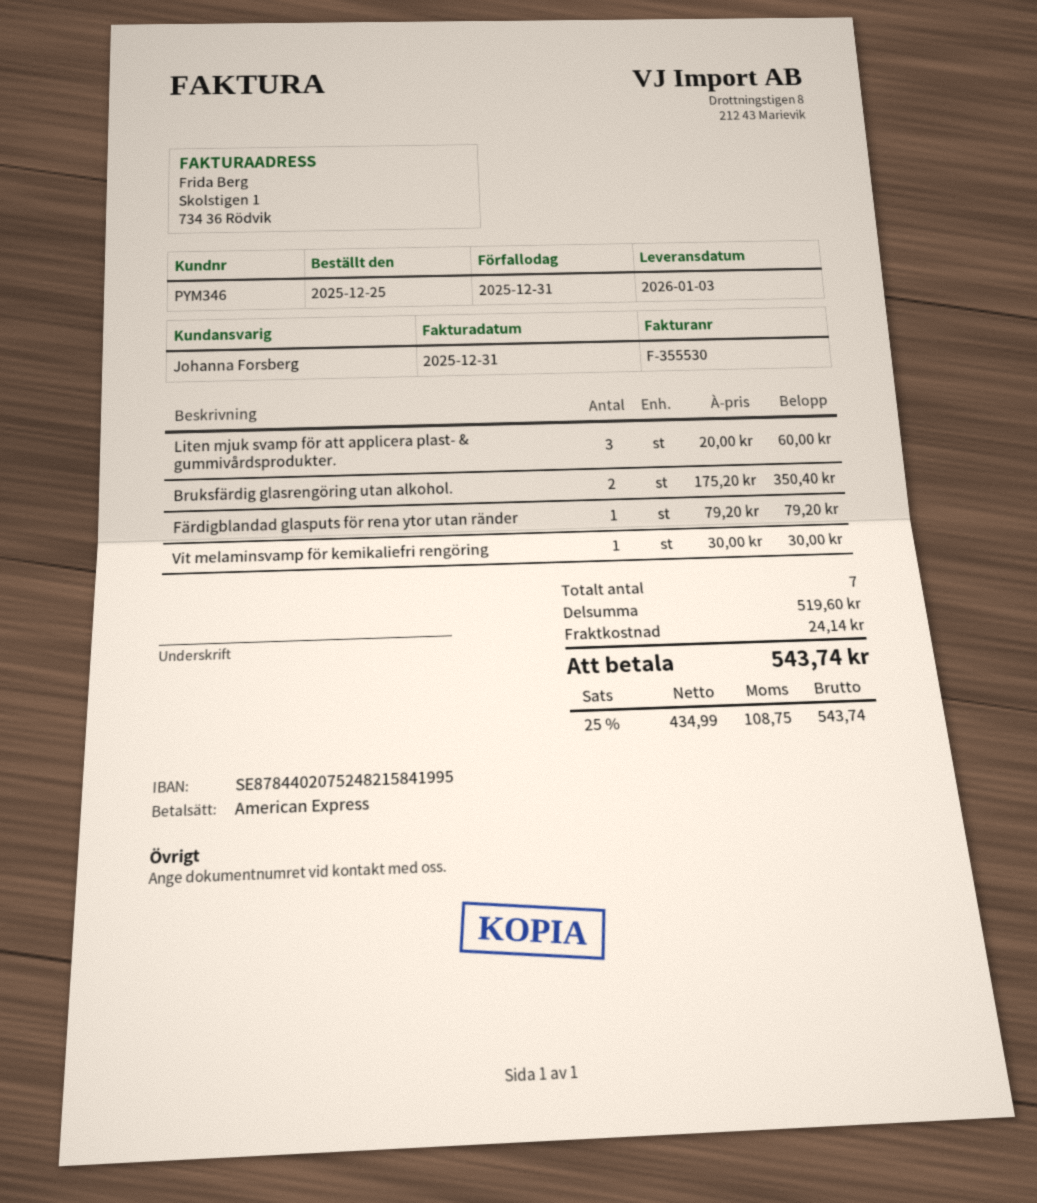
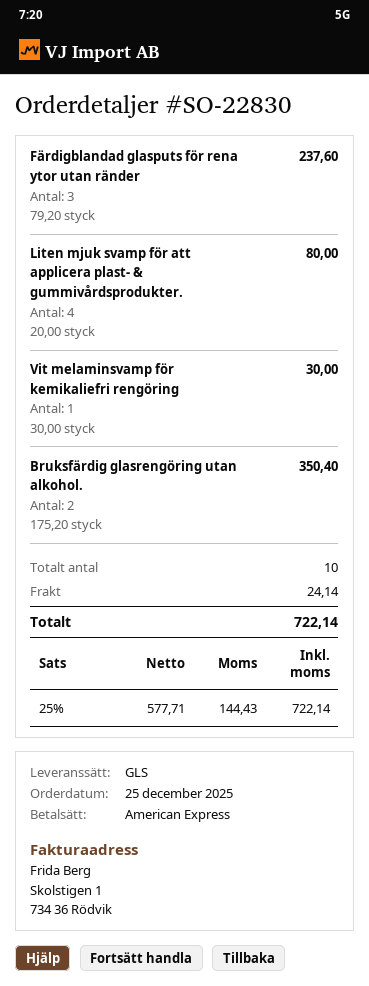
Liten mjuk svamp för att applicera plast- & gummivårdsprodukter.: 3 x 20.00 = 60.00 -> 4 x 20.00 = 80.00
Färdigblandad glasputs för rena ytor utan ränder: 1 x 79.20 = 79.20 -> 3 x 79.20 = 237.60
total quantity: 7 -> 10
net: 434.99 -> 577.71
tax: 25% = 108.75 -> 25% = 144.43
total: 543.74 -> 722.14

